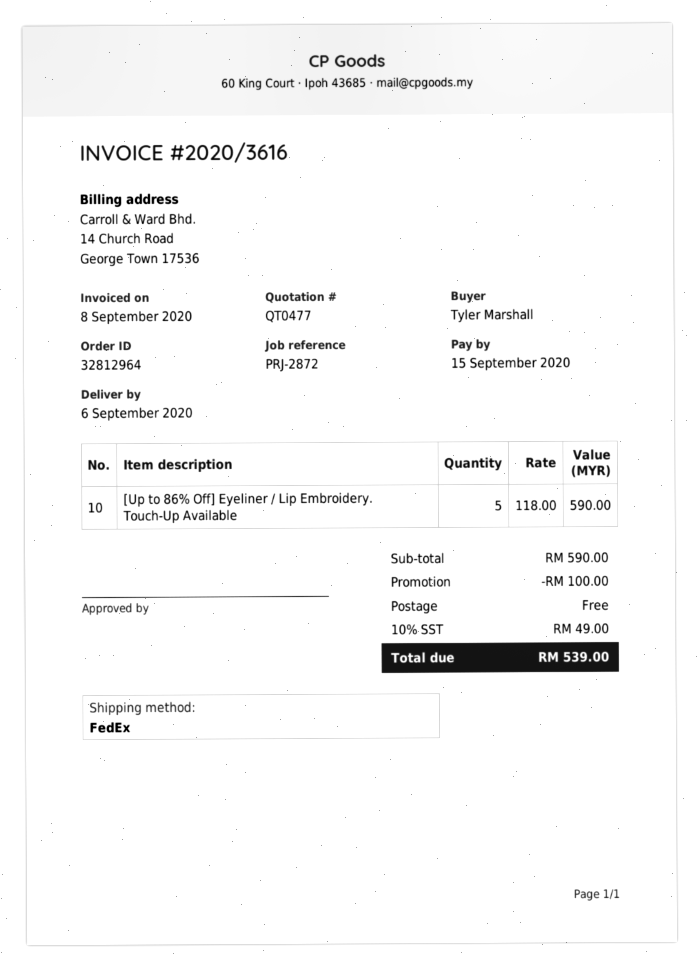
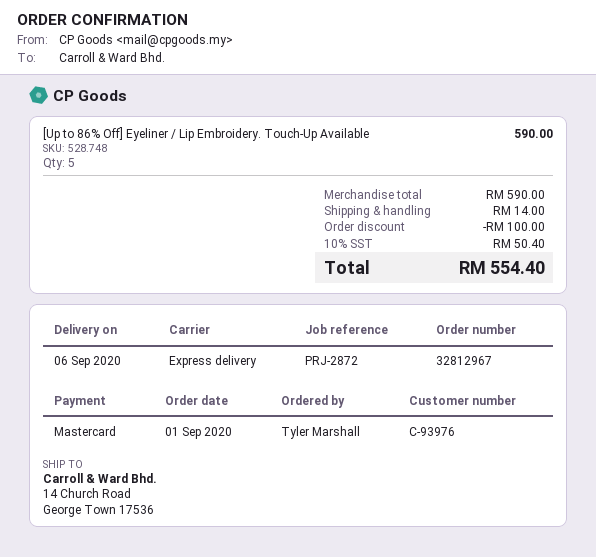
order number: 32812964 -> 32812967
shipping method: FedEx -> express
shipping: 0.00 -> 14.00
tax: 10% = 49.00 -> 10% = 50.40
total: 539.00 -> 554.40

